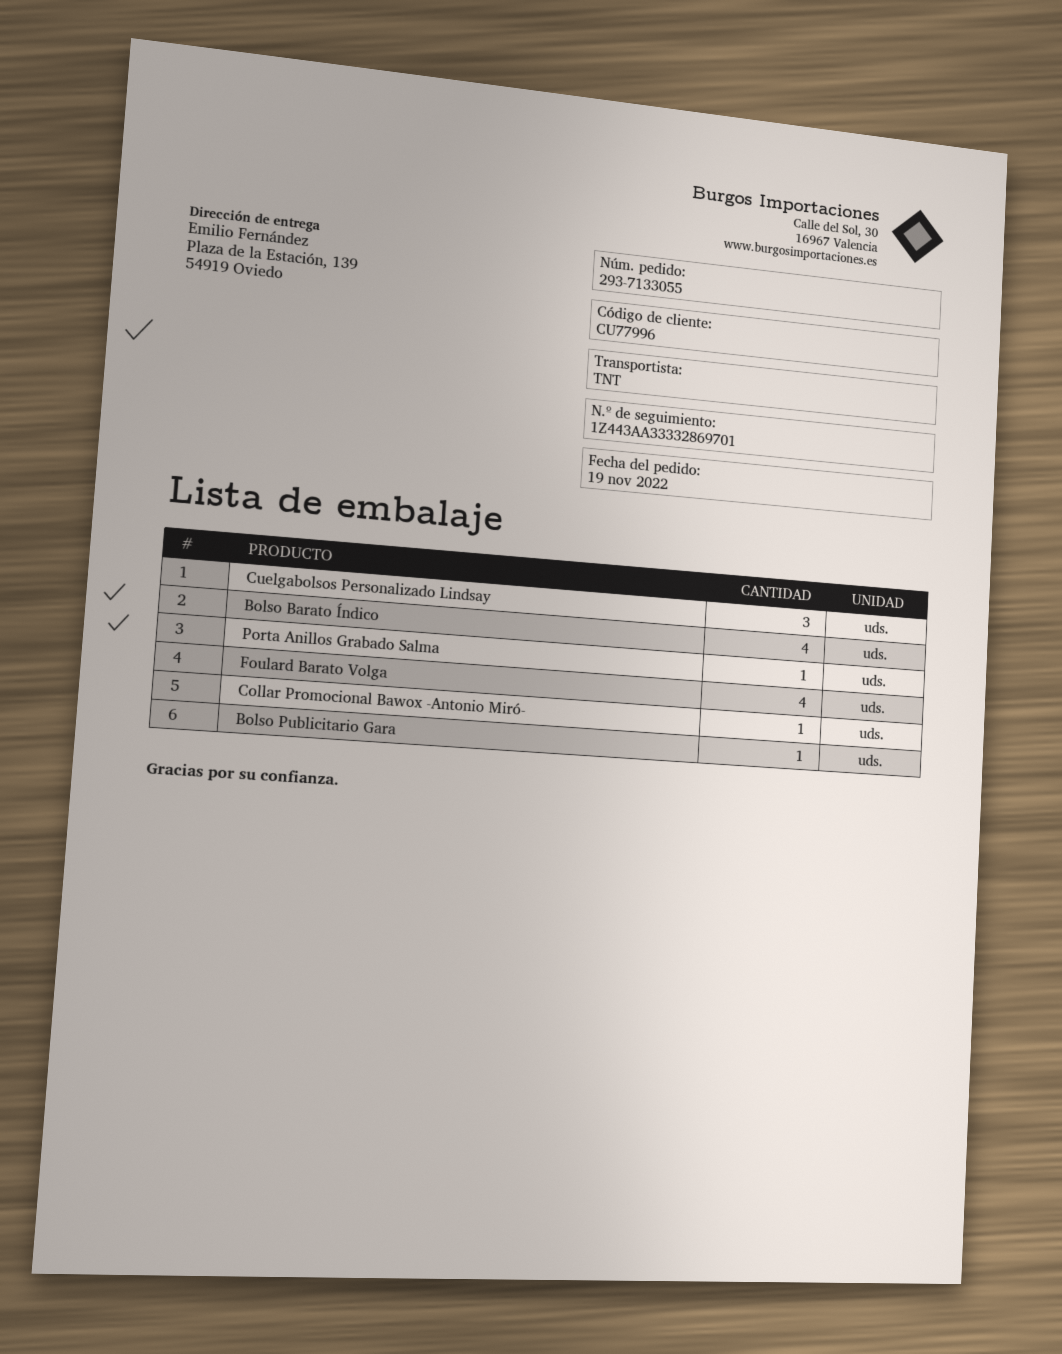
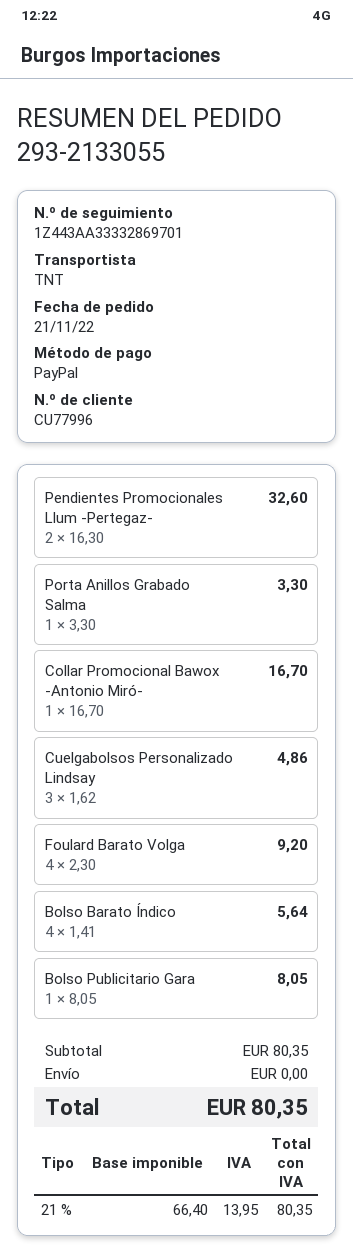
order number: 293-7133055 -> 293-2133055
order date: 2022-11-19 -> 2022-11-21
Pendientes Promocionales Llum -Pertegaz-: none -> 2

